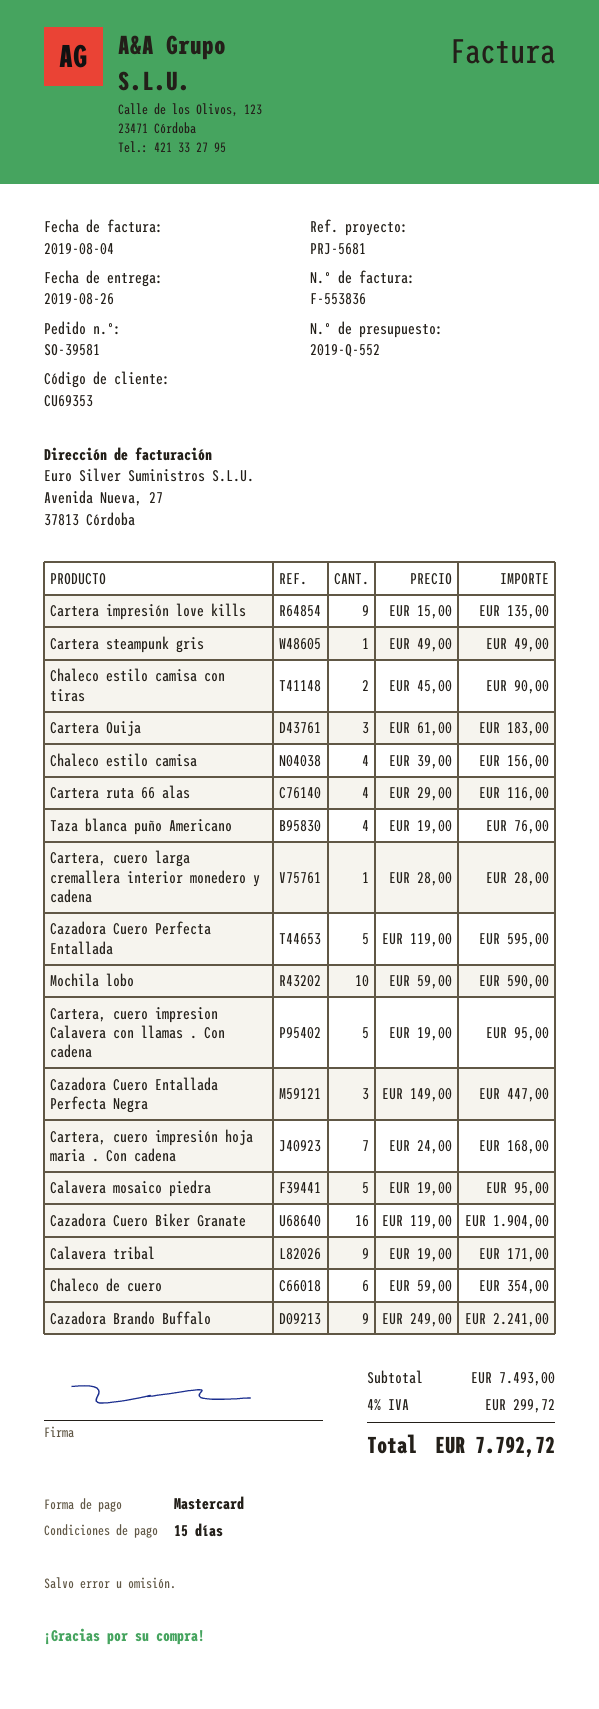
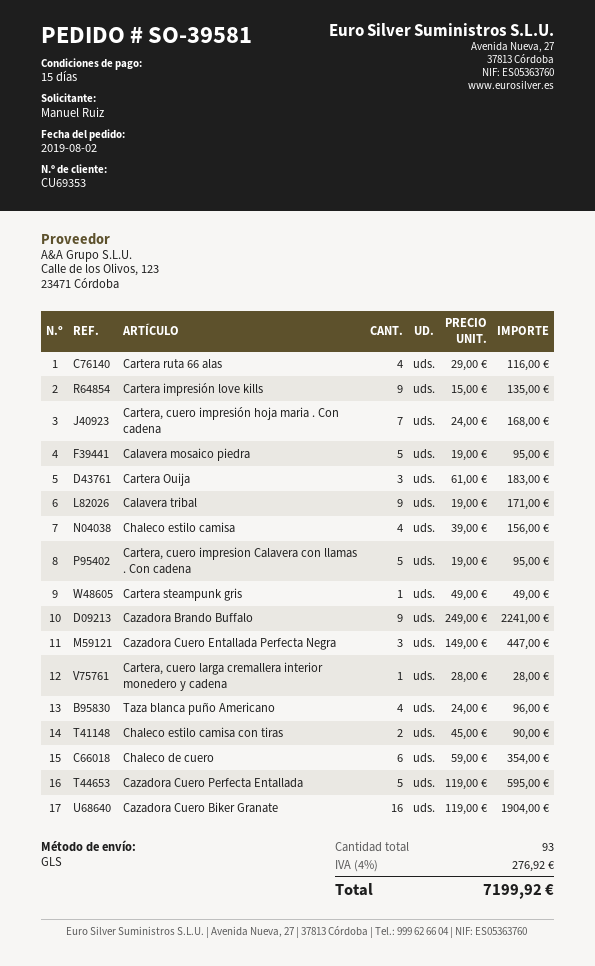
Taza blanca puño Americano: 4 x 19.00 = 76.00 -> 4 x 24.00 = 96.00
Mochila lobo: 10 x 59.00 = 590.00 -> none
tax: 4% = 299.72 -> 4% = 276.92
total: 7792.72 -> 7199.92

